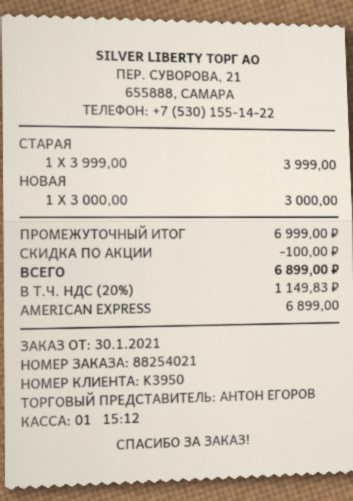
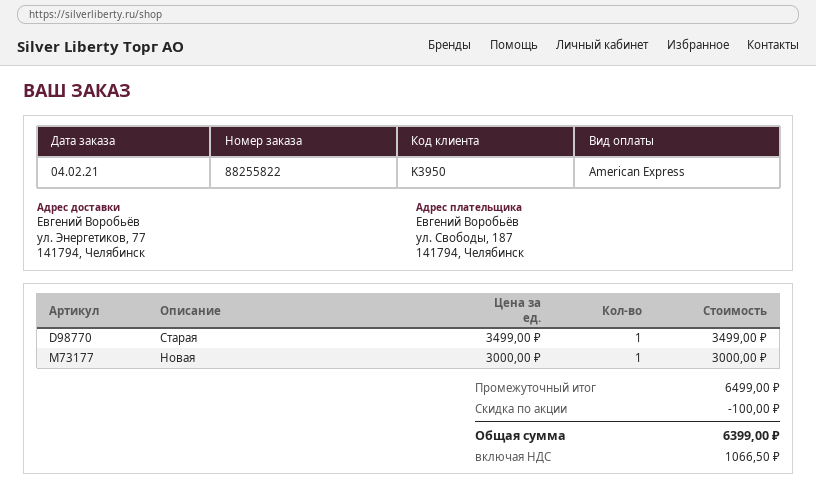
order number: 88254021 -> 88255822
order date: 2021-01-30 -> 2021-02-04
СТАРАЯ: 1 x 3999.00 = 3999.00 -> 1 x 3499.00 = 3499.00
subtotal: 6999.00 -> 6499.00
tax: 1149.83 -> 1066.50
total: 6899.00 -> 6399.00

